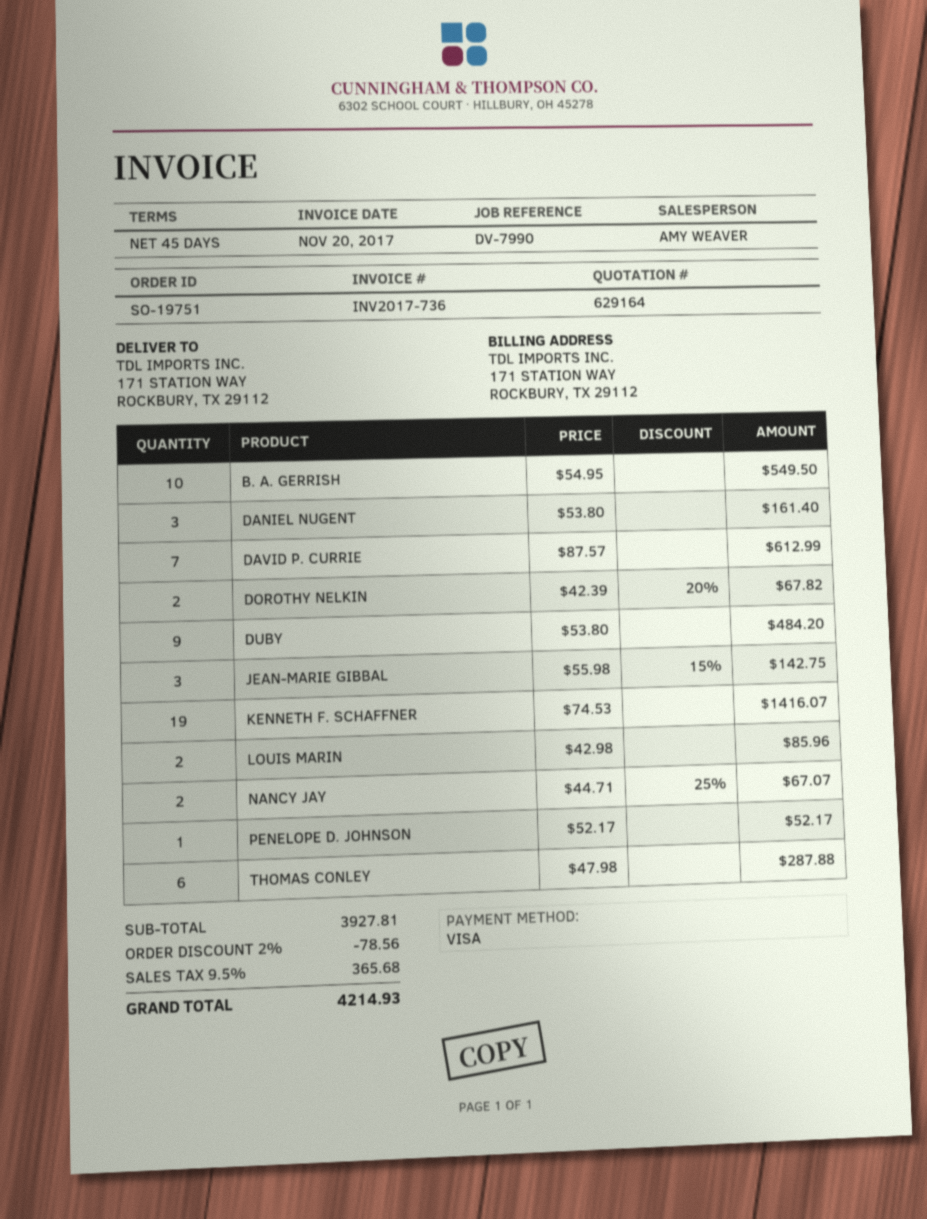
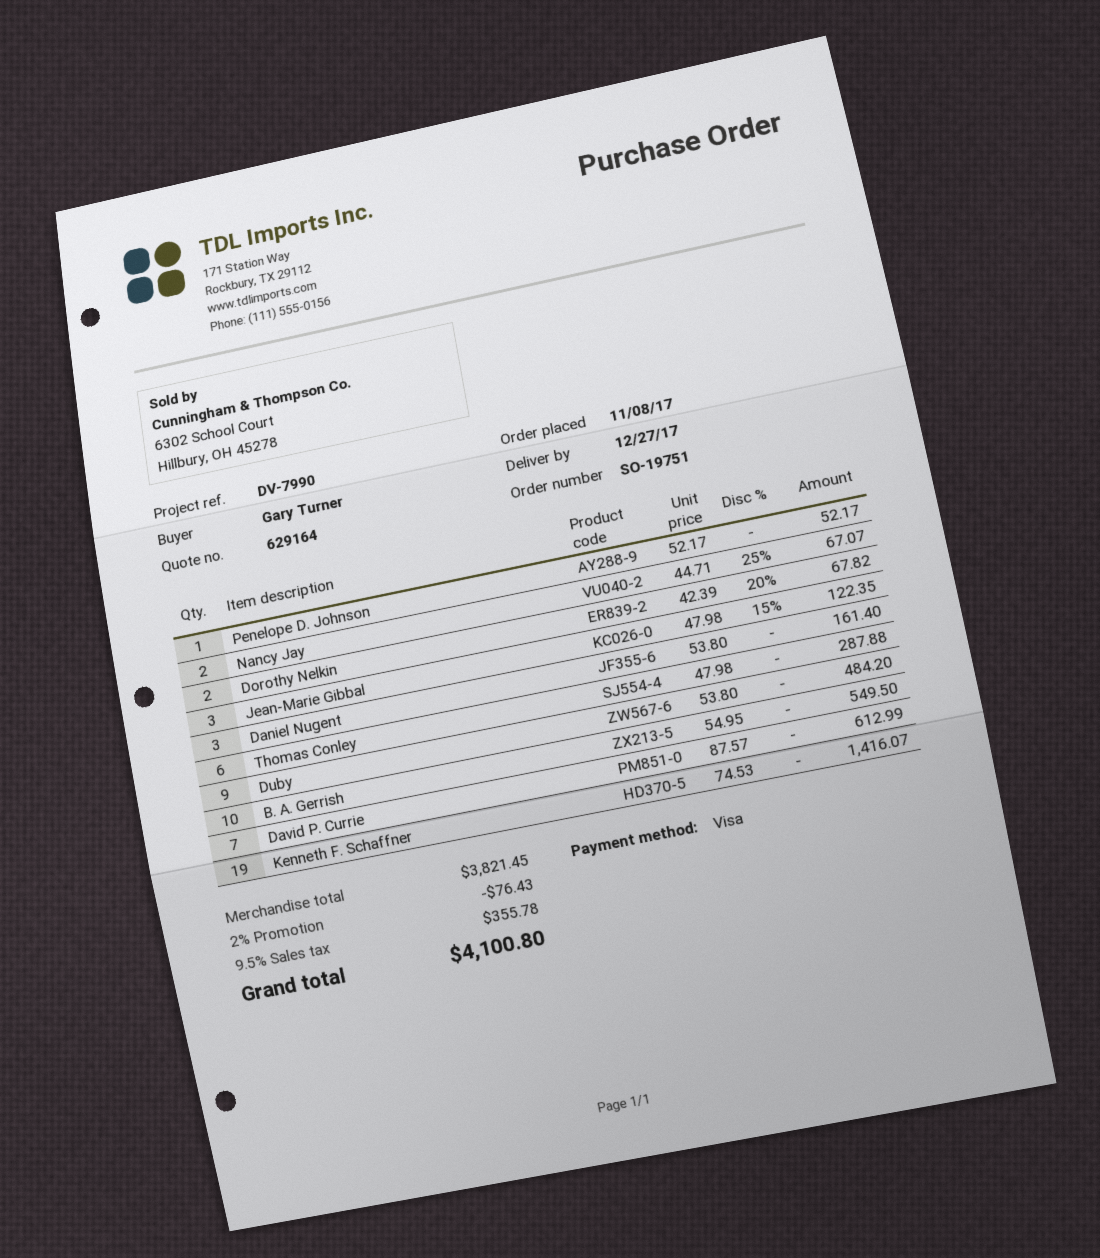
JEAN-MARIE GIBBAL: 3 x 55.98 - 15% = 142.75 -> 3 x 47.98 - 15% = 122.35
LOUIS MARIN: 2 x 42.98 = 85.96 -> none
subtotal: 3927.81 -> 3821.45
discount: 2% = 78.56 -> 2% = 76.43
tax: 9.5% = 365.68 -> 9.5% = 355.78
total: 4214.93 -> 4100.80

